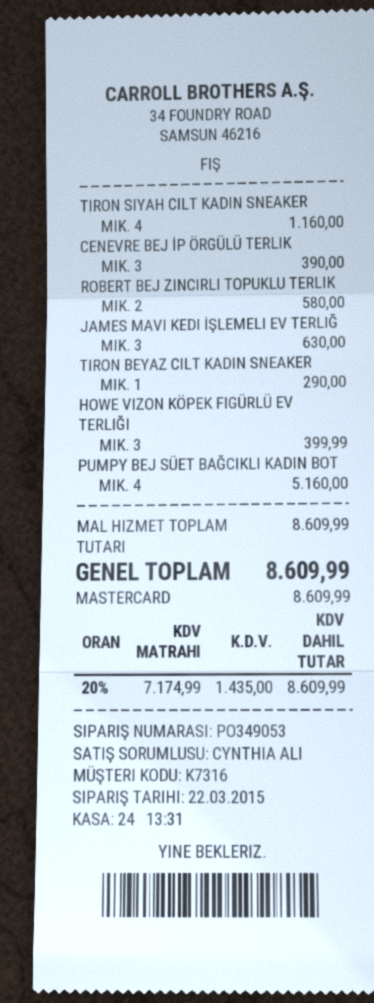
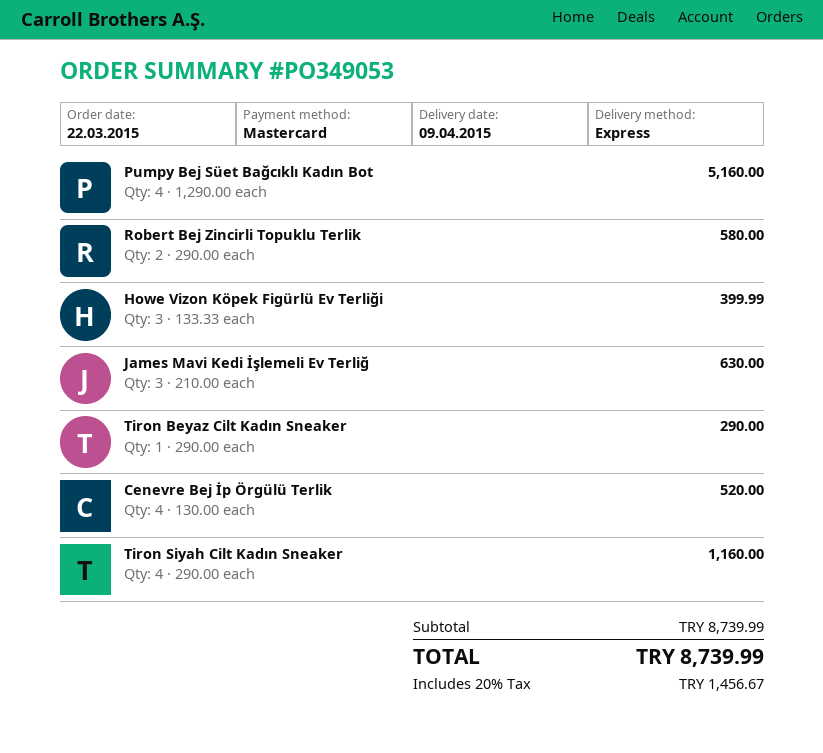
CENEVRE BEJ İP ÖRGÜLÜ TERLIK: 3 for 390.00 -> 4 for 520.00
subtotal: 8609.99 -> 8739.99
tax: 20% = 1435.00 -> 20% = 1456.67
total: 8609.99 -> 8739.99

